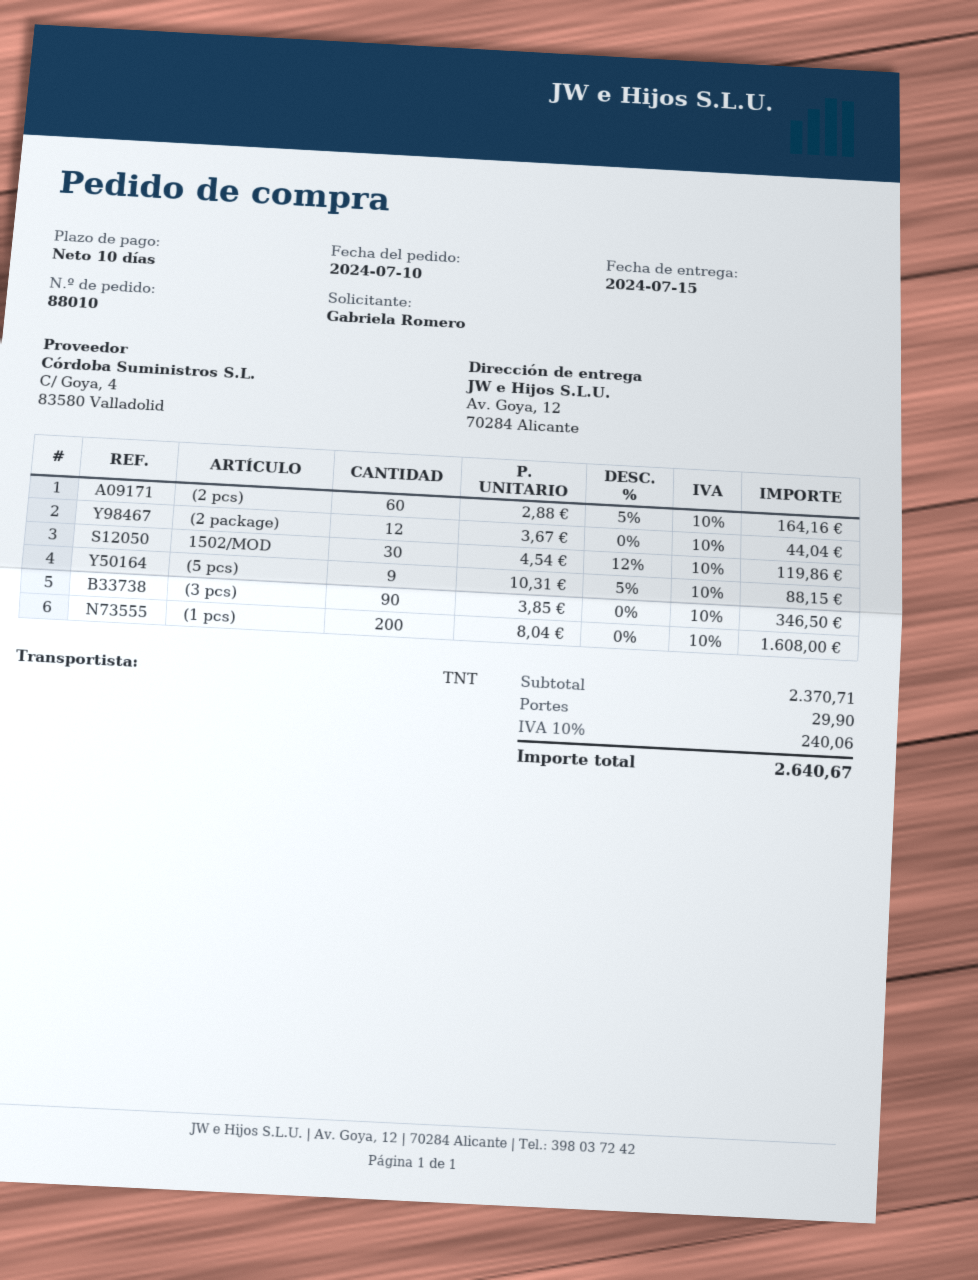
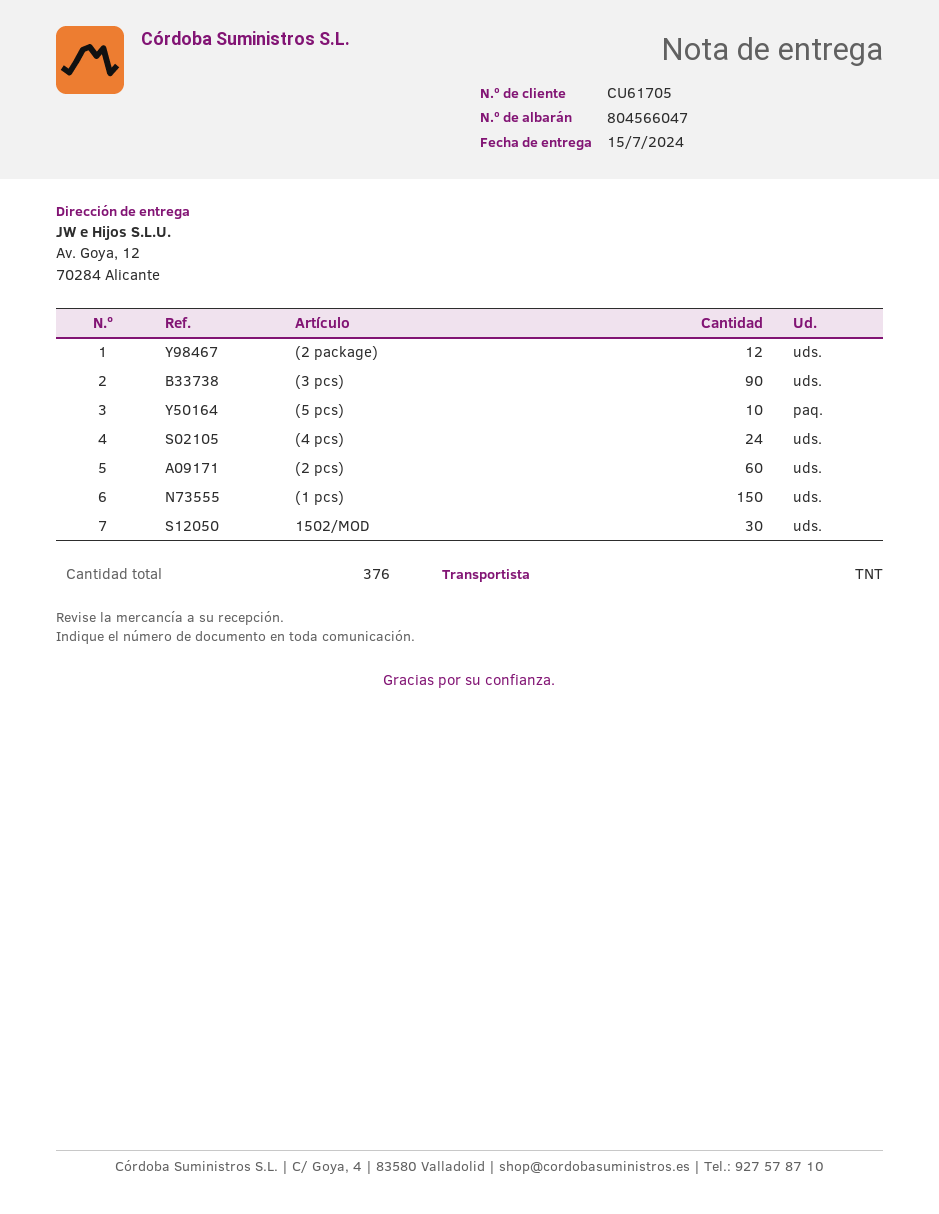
(5 pcs): 9 -> 10
(1 pcs): 200 -> 150
(4 pcs): none -> 24

